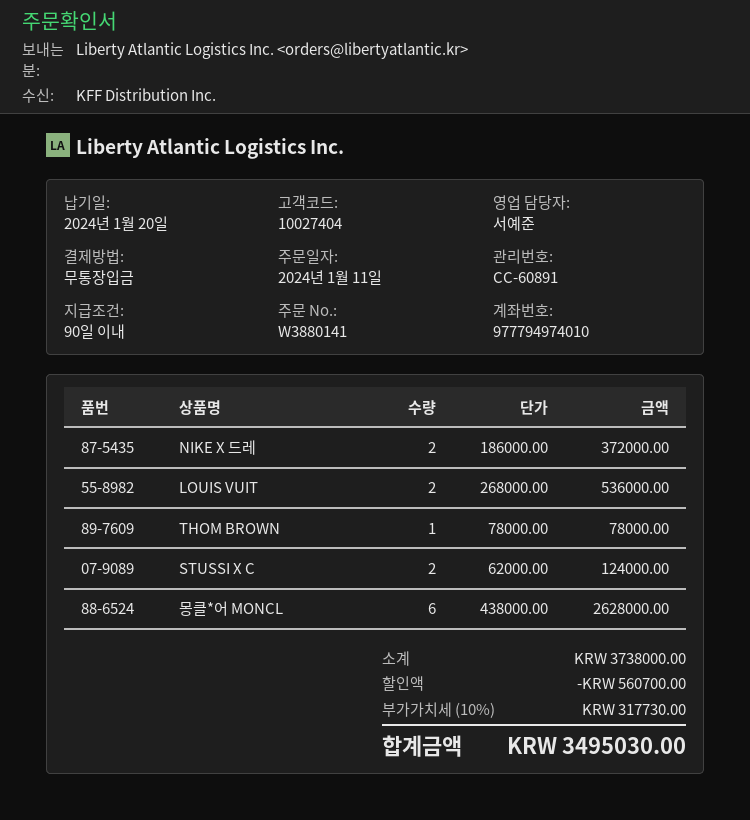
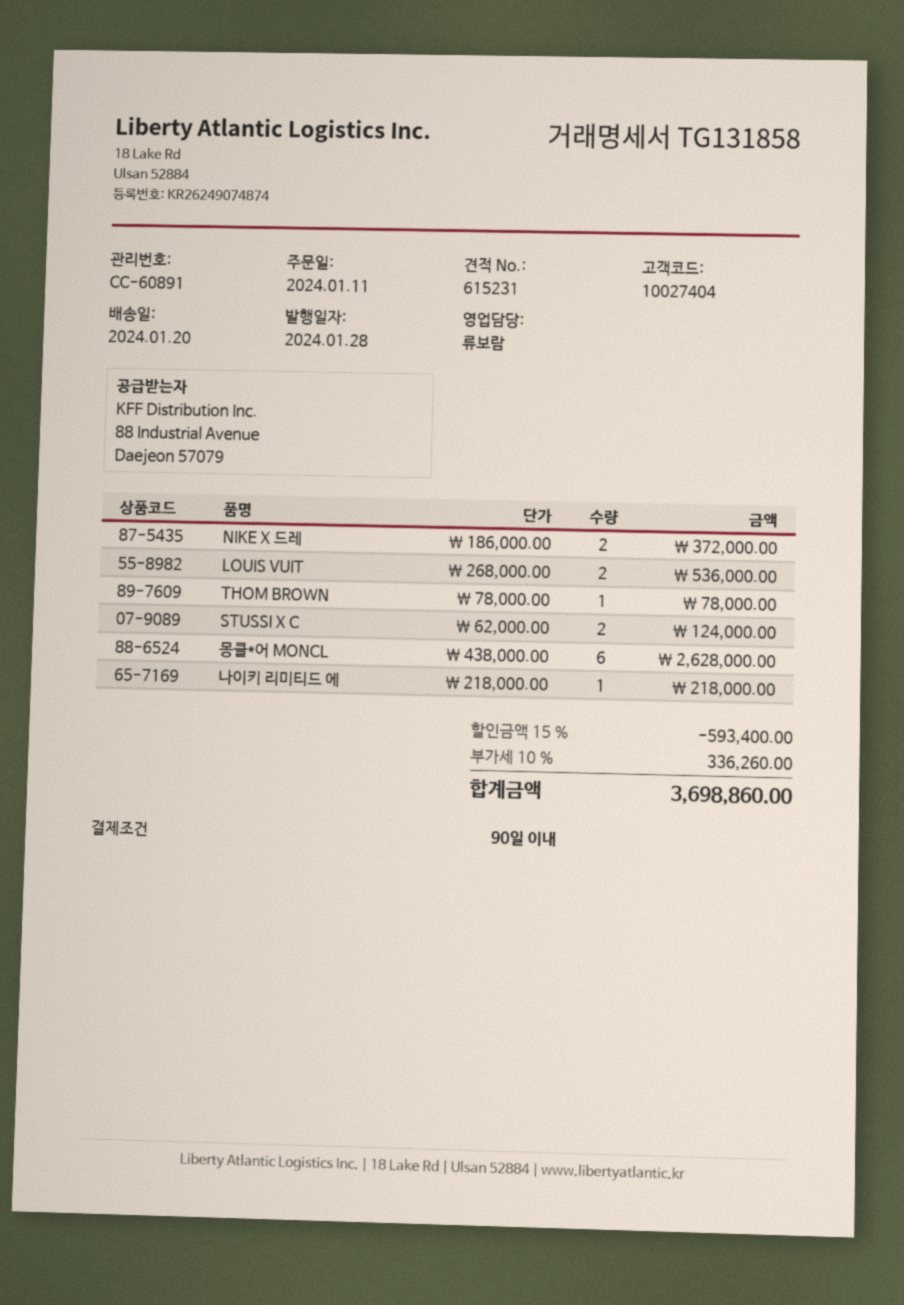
sales rep: 서예준 -> 류보람
나이키 리미티드 에: none -> 1 x 218000.00 = 218000.00
discount: 560700.00 -> 593400.00
tax: 10% = 317730.00 -> 10% = 336260.00
total: 3495030.00 -> 3698860.00

